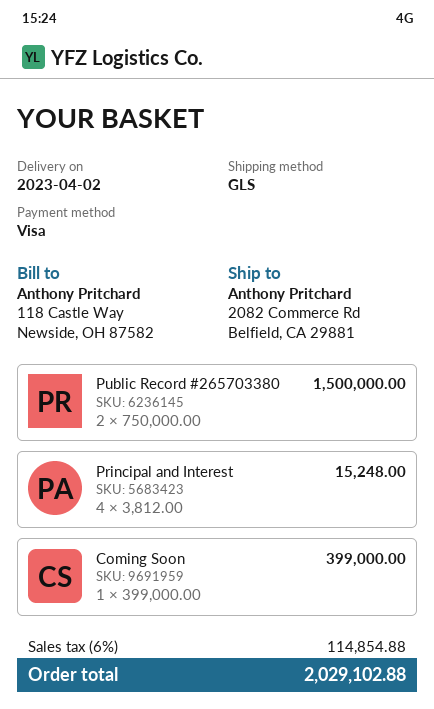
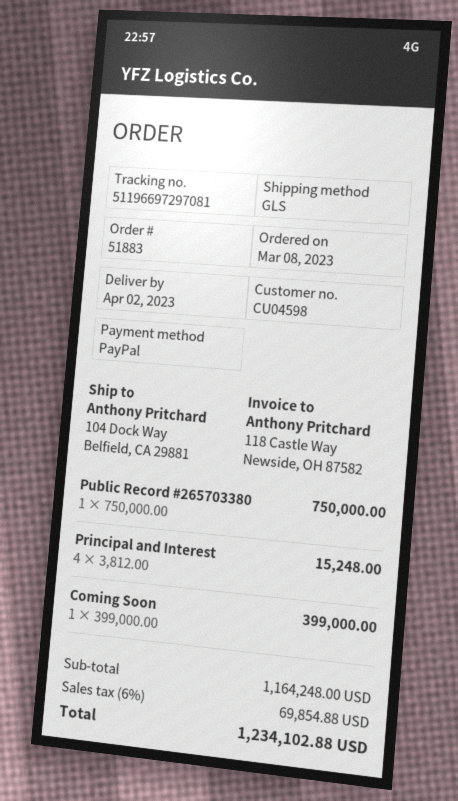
payment method: Visa -> PayPal
ship to: 2082 Commerce Rd, Belfield, CA 29881 -> 104 Dock Way, Belfield, CA 29881
Public Record #265703380: 2 x 750000.00 = 1500000.00 -> 1 x 750000.00 = 750000.00
tax: 6% = 114854.88 -> 6% = 69854.88
total: 2029102.88 -> 1234102.88

